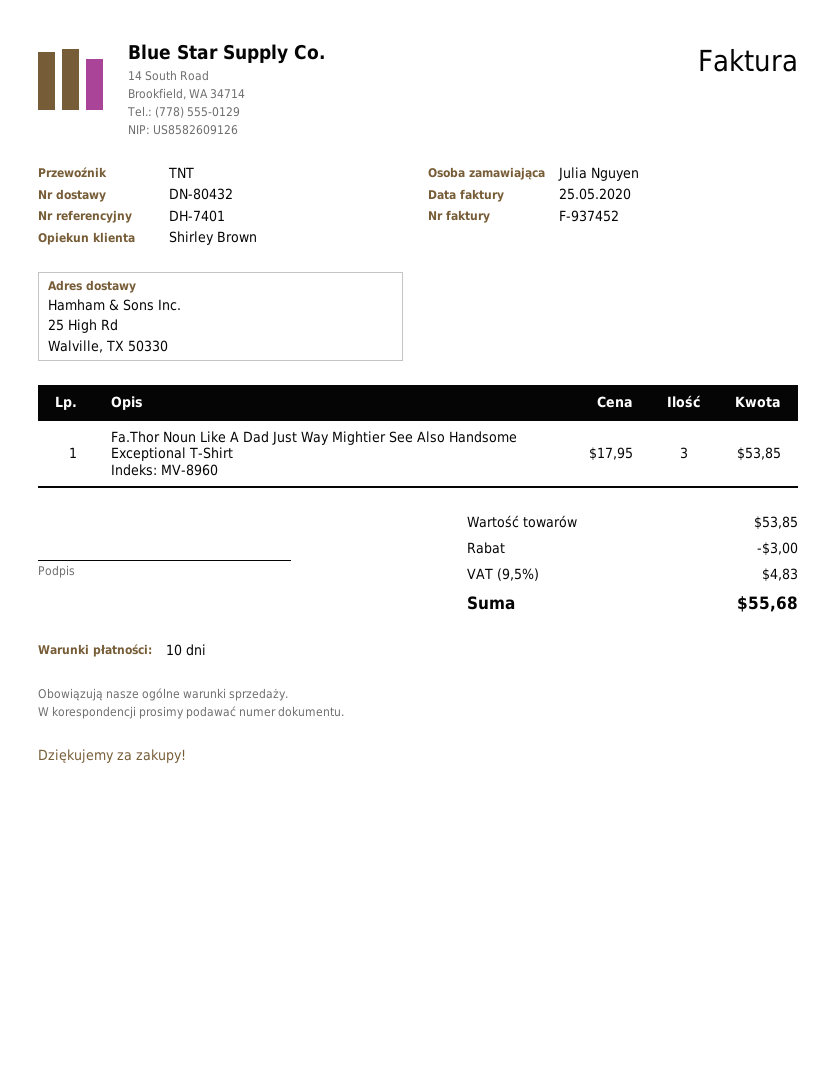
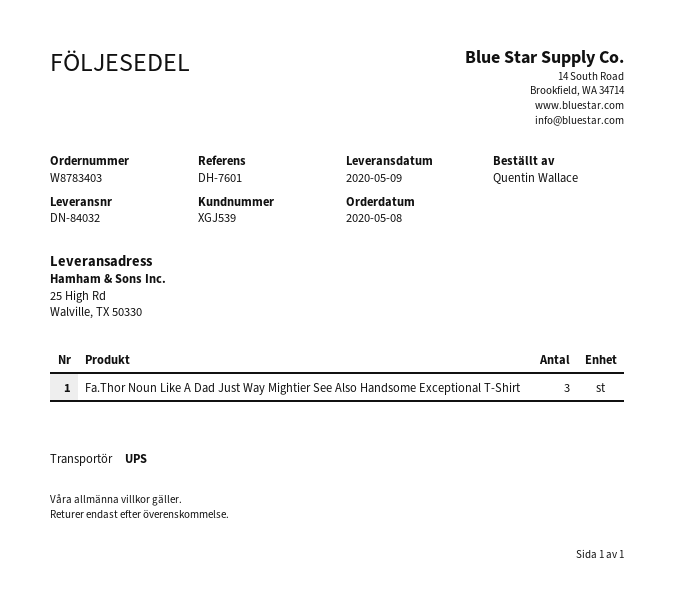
delivery note number: DN-80432 -> DN-84032
reference: DH-7401 -> DH-7601
ordered by: Julia Nguyen -> Quentin Wallace
shipping method: TNT -> UPS

